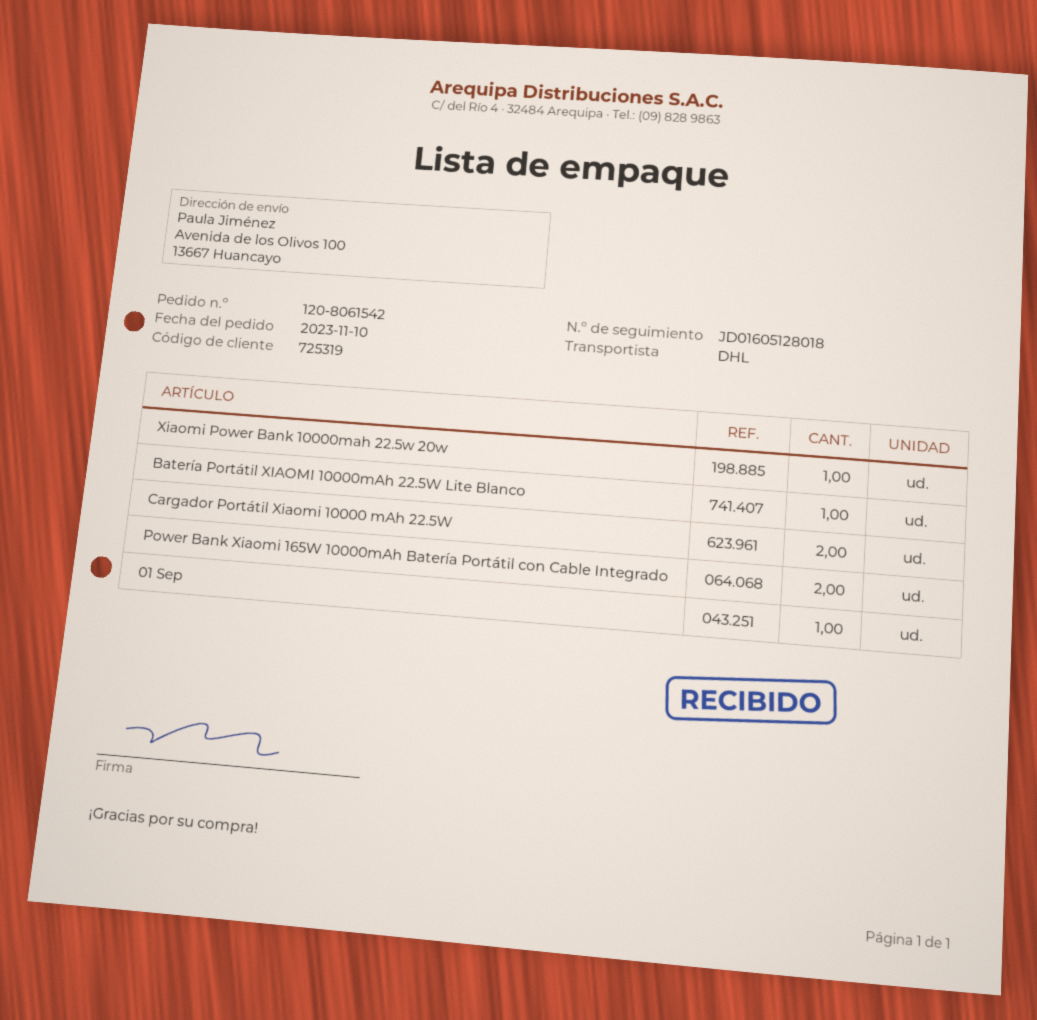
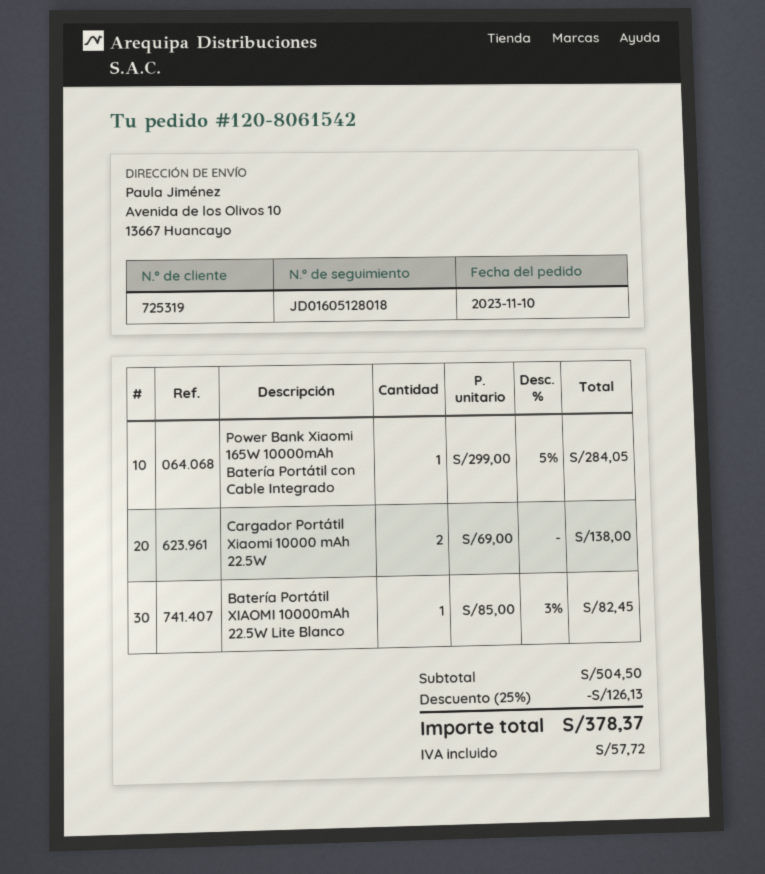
ship to: Avenida de los Olivos 100, 13667 Huancayo -> Avenida de los Olivos 10, 13667 Huancayo
Xiaomi Power Bank 10000mah 22.5w 20w: 1 -> none
Power Bank Xiaomi 165W 10000mAh Batería Portátil con Cable Integrado: 2 -> 1
01 Sep: 1 -> none

